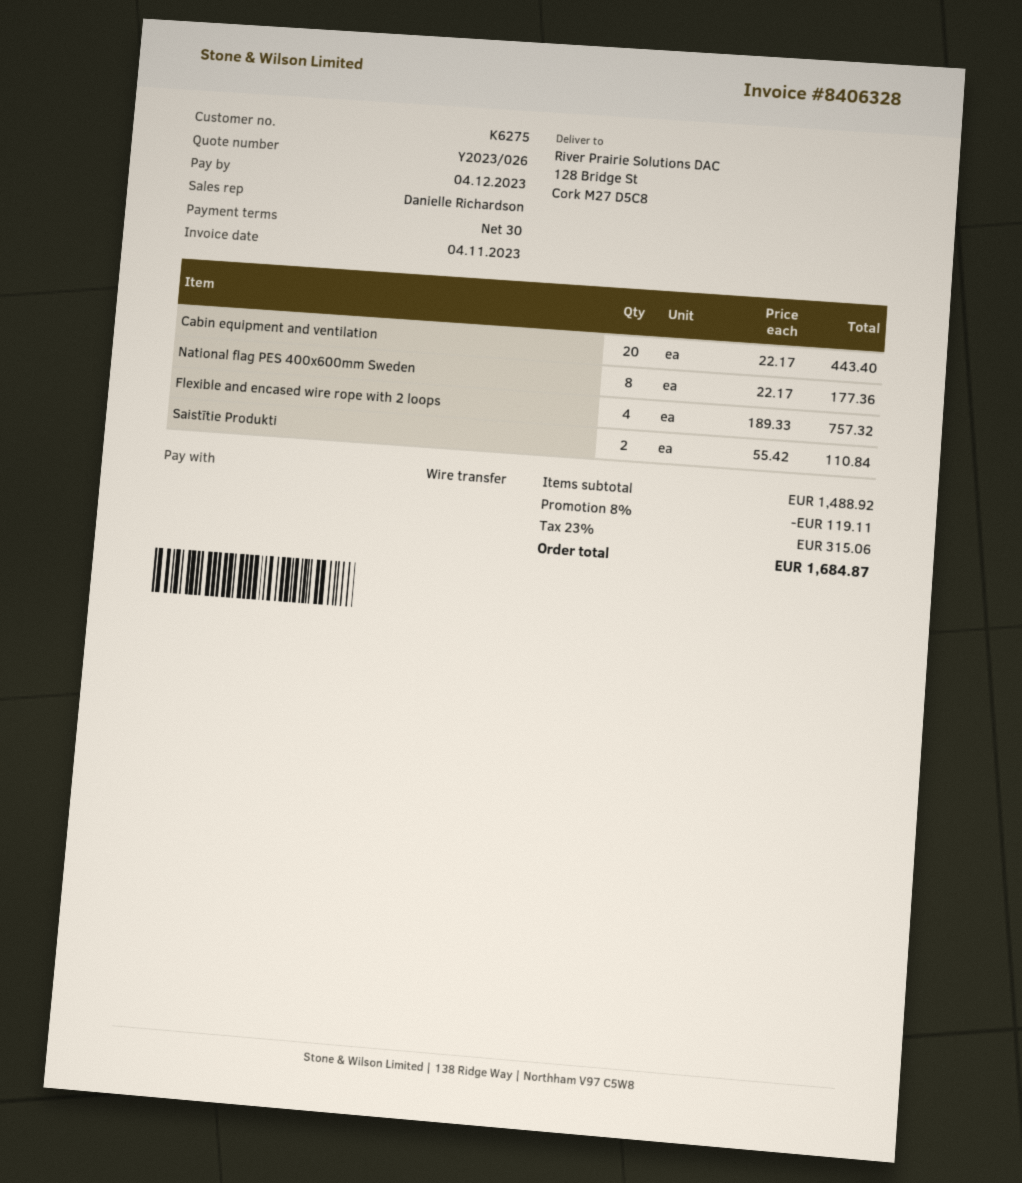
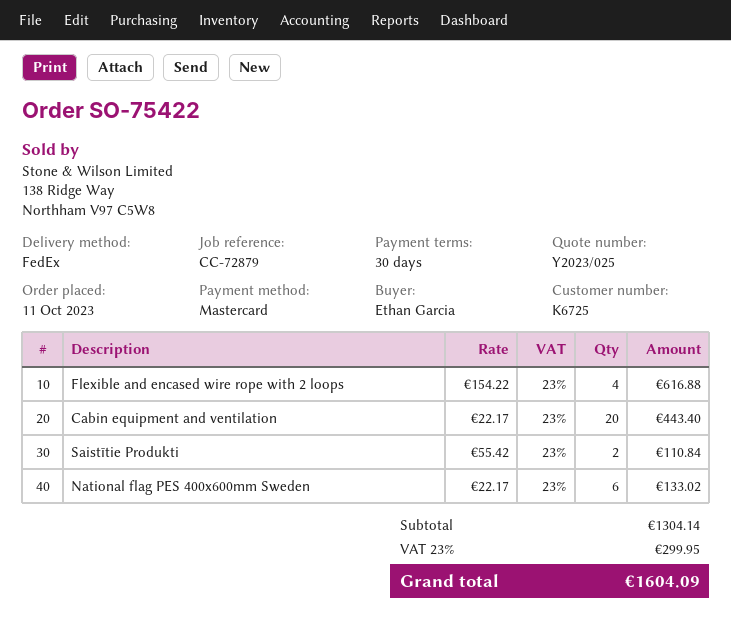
quote number: Y2023/026 -> Y2023/025
customer number: K6275 -> K6725
payment method: bank transfer -> Mastercard
National flag PES 400x600mm Sweden: 8 x 22.17 = 177.36 -> 6 x 22.17 = 133.02
Flexible and encased wire rope with 2 loops: 4 x 189.33 = 757.32 -> 4 x 154.22 = 616.88
subtotal: 1488.92 -> 1304.14
discount: 8% = 119.11 -> none
tax: 23% = 315.06 -> 23% = 299.95
total: 1684.87 -> 1604.09

